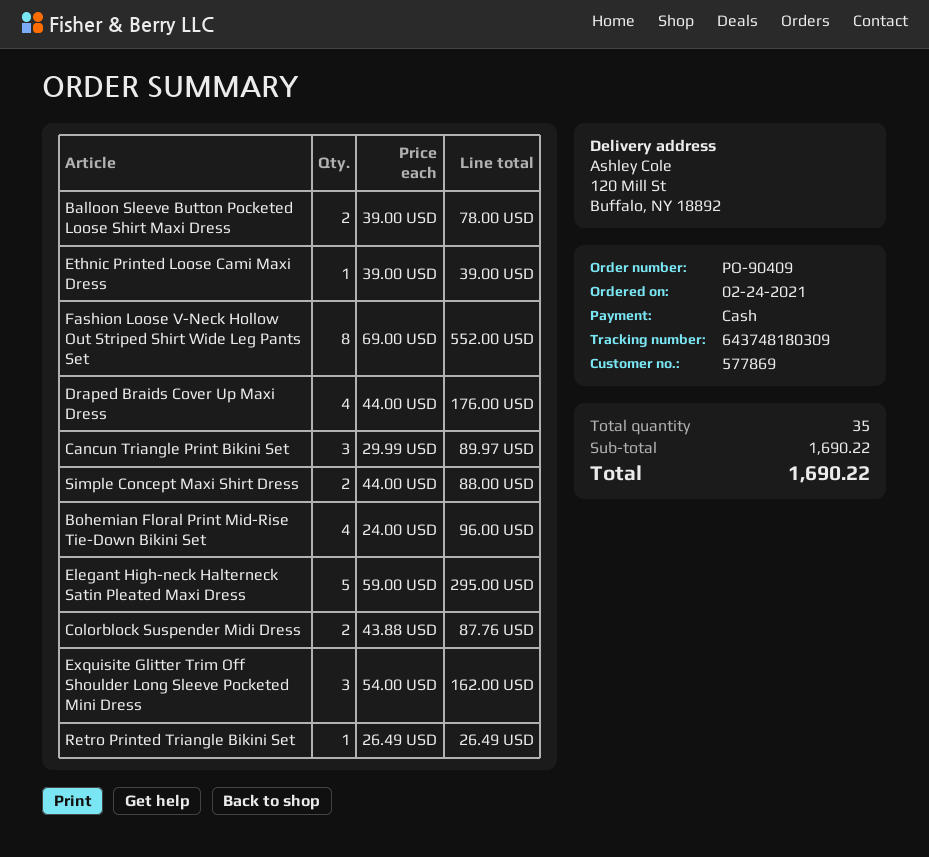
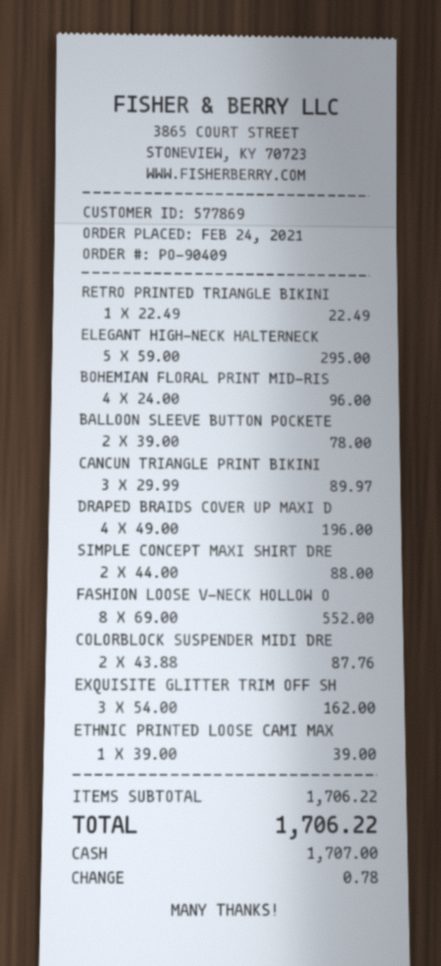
Draped Braids Cover Up Maxi Dress: 4 x 44.00 = 176.00 -> 4 x 49.00 = 196.00
Retro Printed Triangle Bikini Set: 1 x 26.49 = 26.49 -> 1 x 22.49 = 22.49
subtotal: 1690.22 -> 1706.22
total: 1690.22 -> 1706.22

